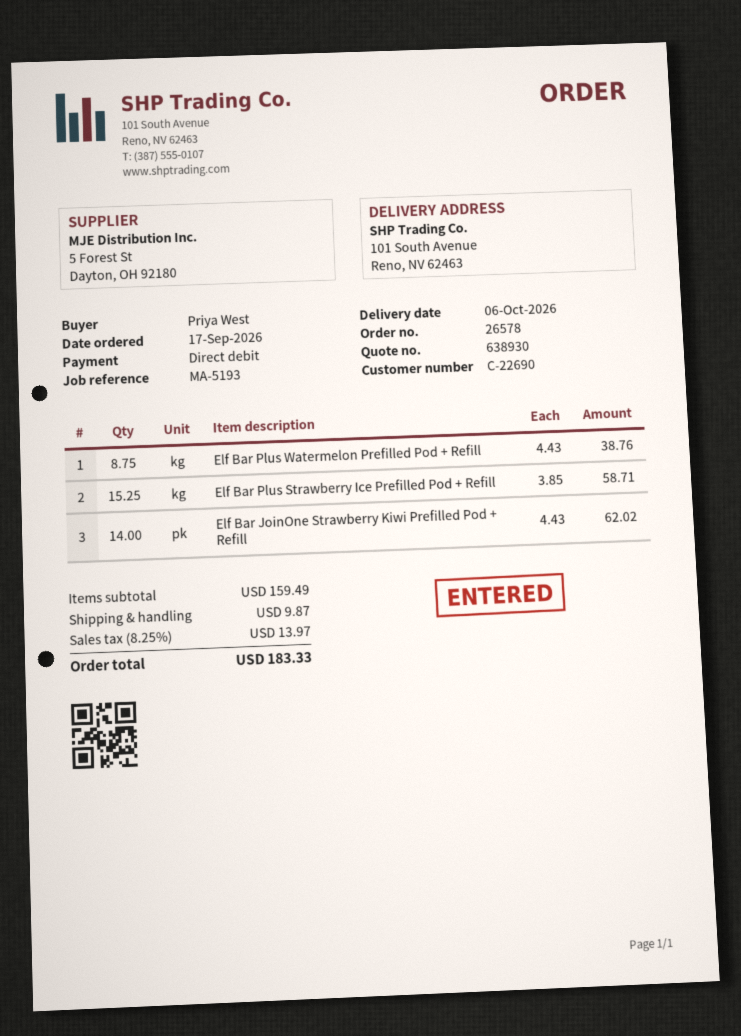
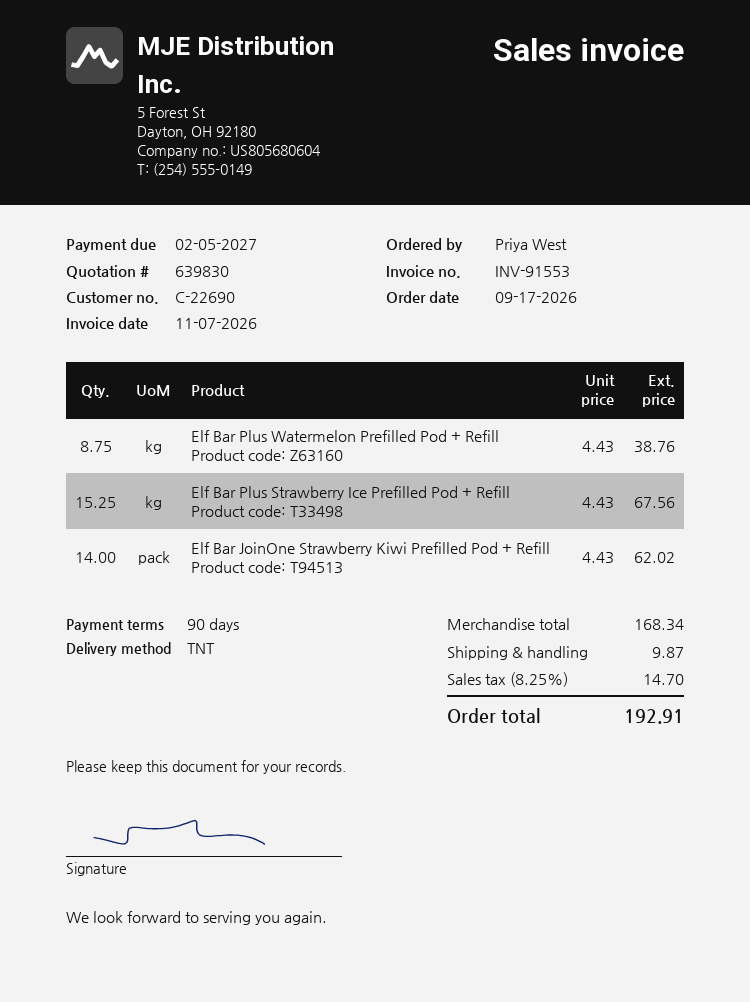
quote number: 638930 -> 639830
Elf Bar Plus Strawberry Ice Prefilled Pod + Refill: 15.25 x 3.85 = 58.71 -> 15.25 x 4.43 = 67.56
subtotal: 159.49 -> 168.34
tax: 8.25% = 13.97 -> 8.25% = 14.70
total: 183.33 -> 192.91

